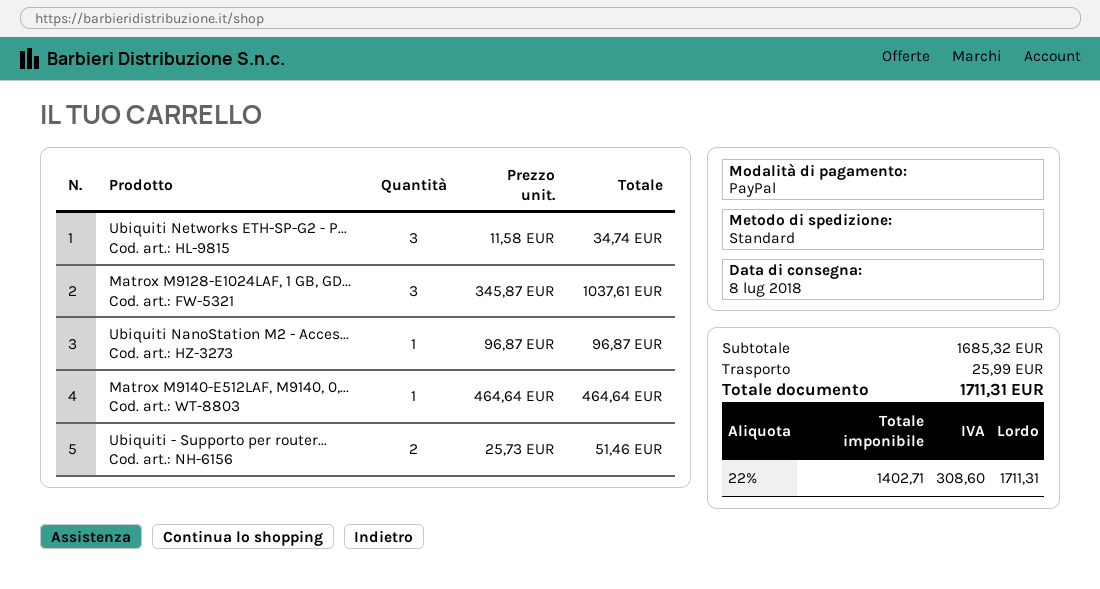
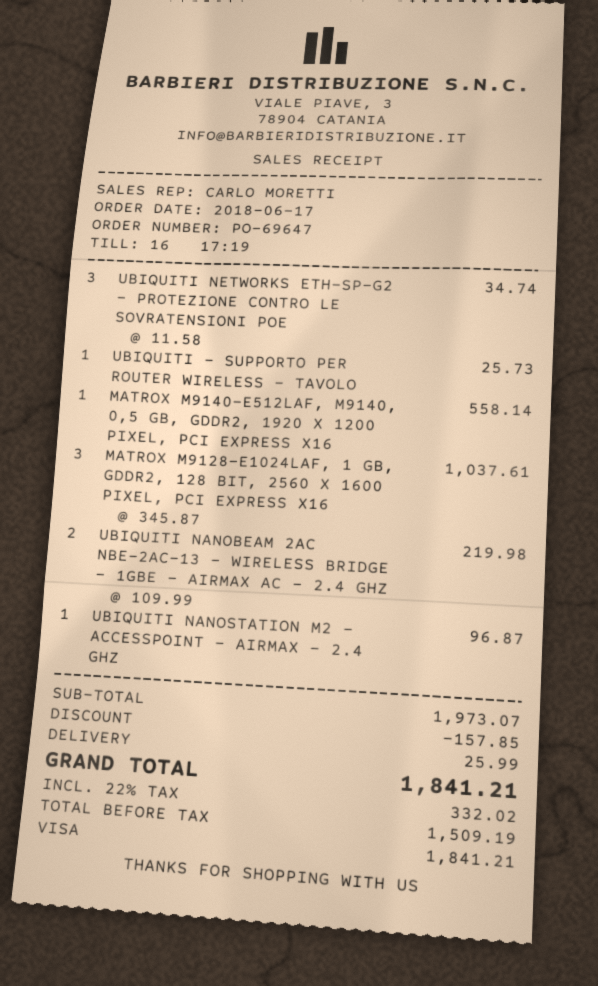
payment method: PayPal -> Visa
Matrox M9140-E512LAF, M9140, 0,...: 1 x 464.64 = 464.64 -> 1 x 558.14 = 558.14
Ubiquiti - Supporto per router...: 2 x 25.73 = 51.46 -> 1 x 25.73 = 25.73
UBIQUITI NANOBEAM 2AC NBE-2AC-13 - WIRELESS BRIDGE - 1GBE - AIRMAX AC - 2.4 GHZ: none -> 2 x 109.99 = 219.98
subtotal: 1685.32 -> 1973.07
discount: none -> 157.85
net: 1402.71 -> 1509.19
tax: 22% = 308.60 -> 22% = 332.02
total: 1711.31 -> 1841.21

